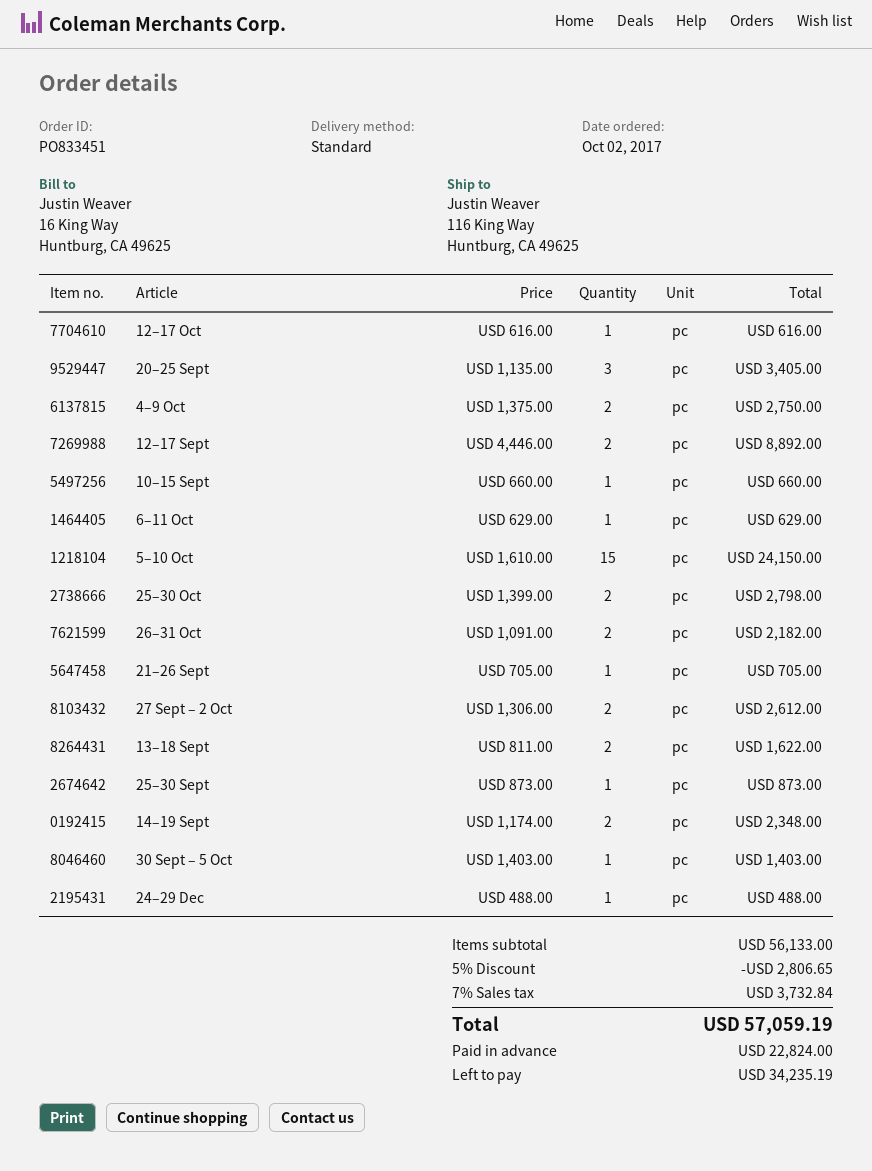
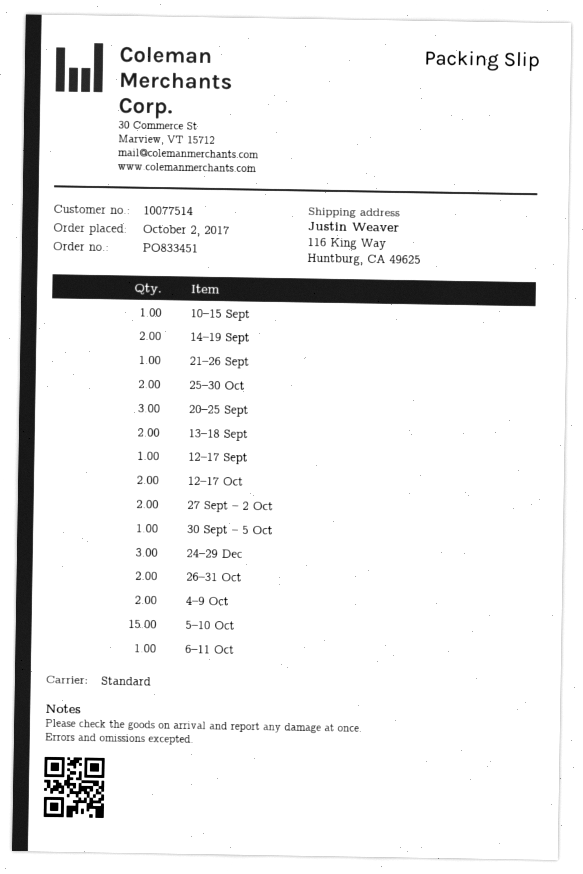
12–17 Oct: 1 -> 2
12–17 Sept: 2 -> 1
25–30 Sept: 1 -> none
24–29 Dec: 1 -> 3

